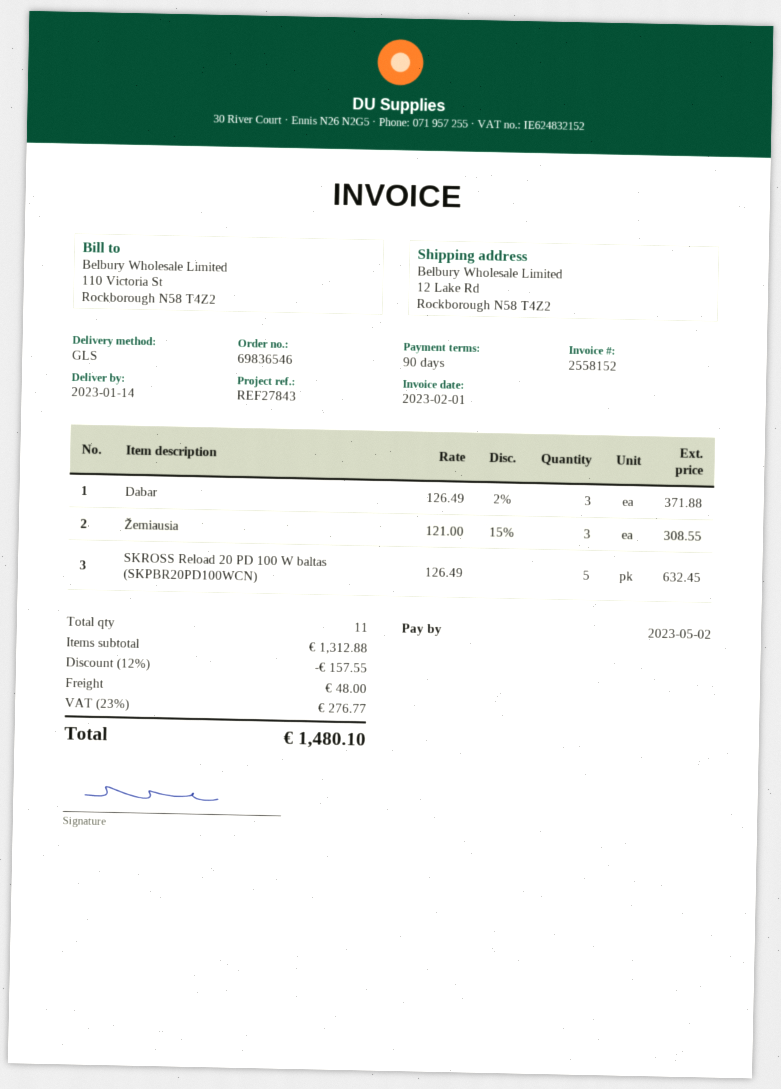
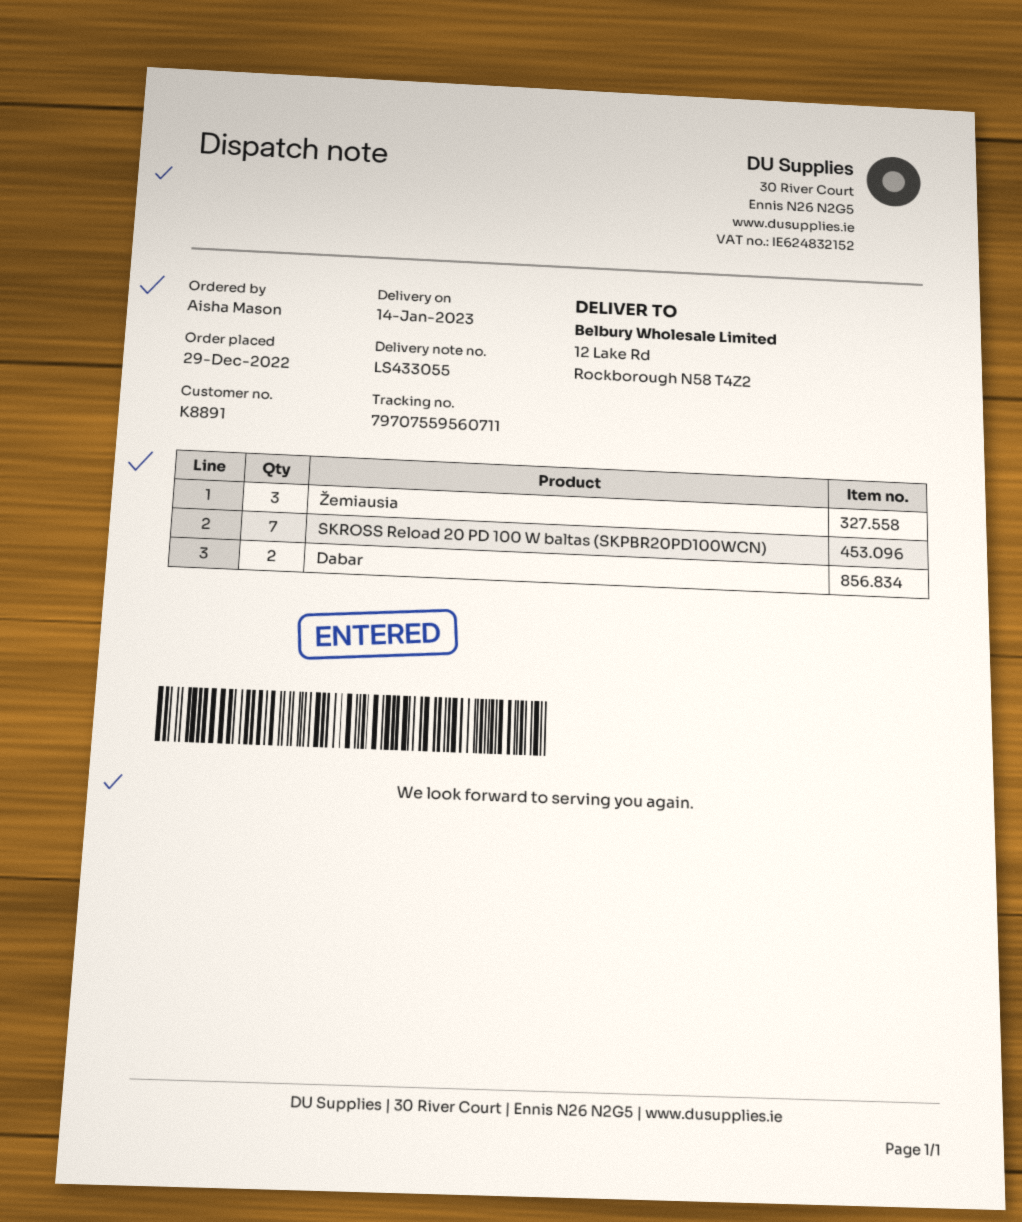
Dabar: 3 -> 2
SKROSS Reload 20 PD 100 W baltas (SKPBR20PD100WCN): 5 -> 7

